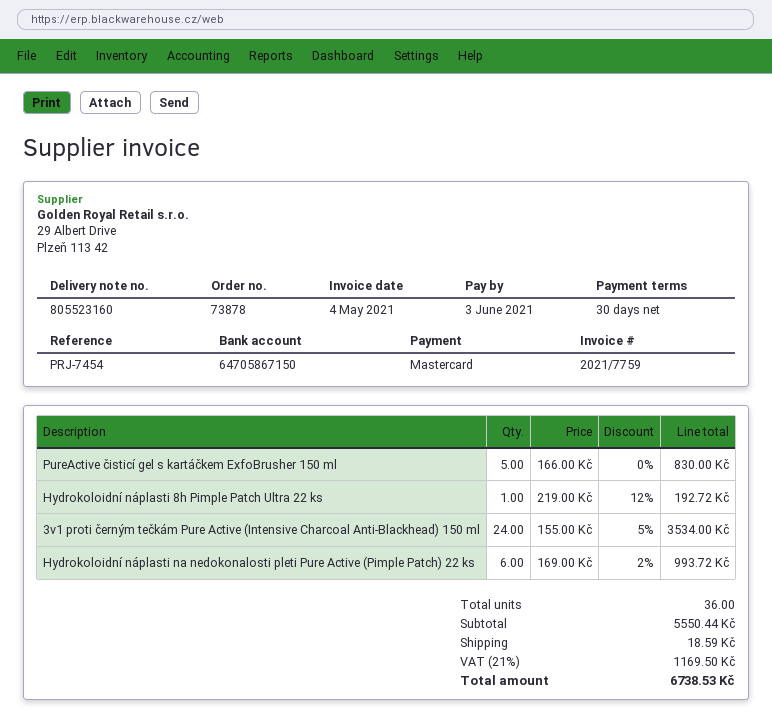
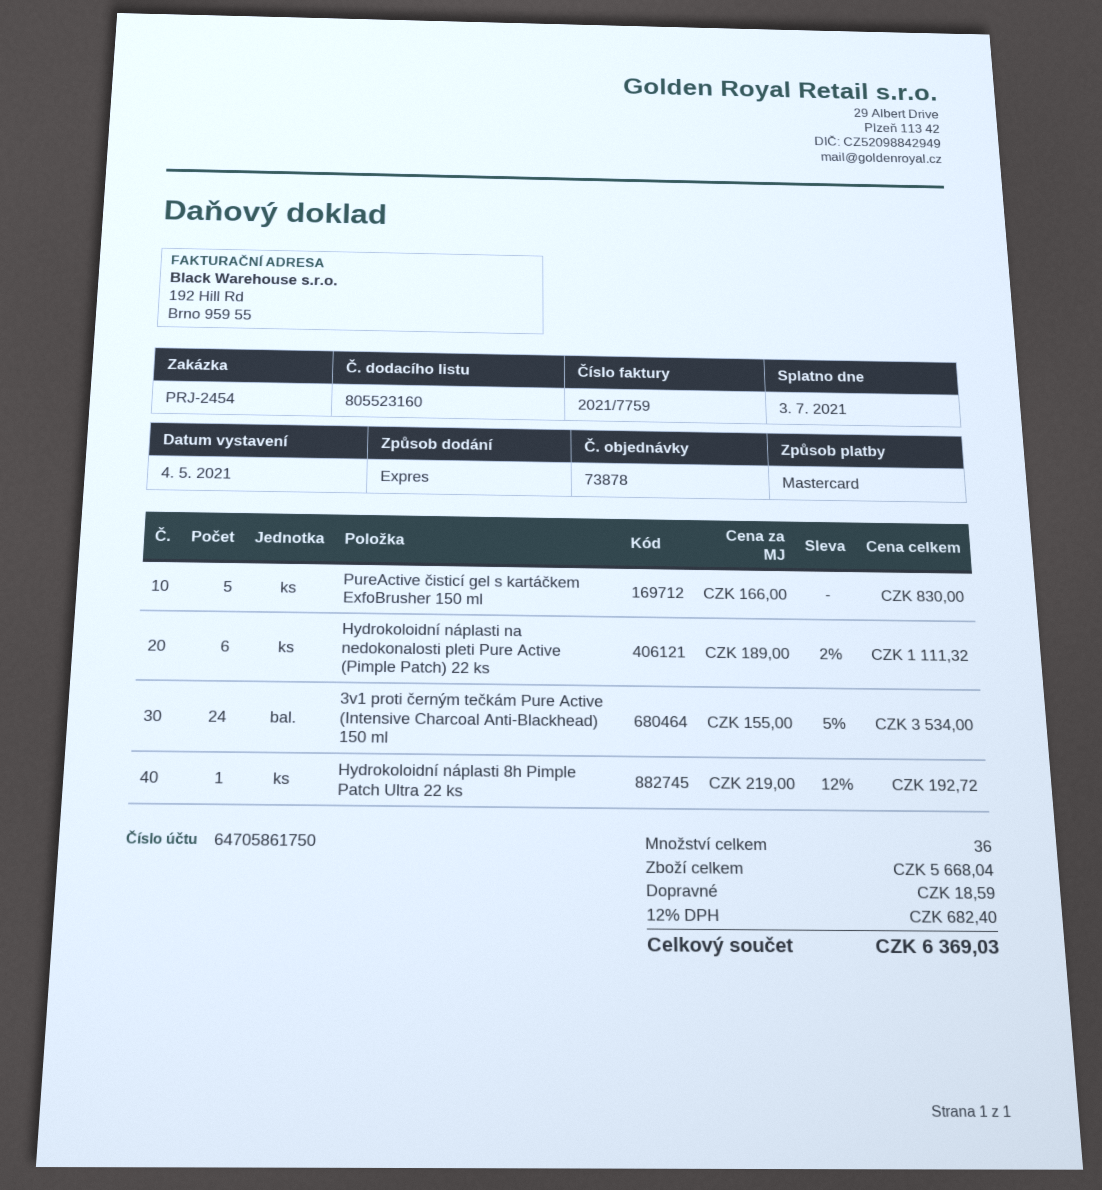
due date: 2021-06-03 -> 2021-07-03
reference: PRJ-7454 -> PRJ-2454
bank account: 64705867150 -> 64705861750
Hydrokoloidní náplasti na nedokonalosti pleti Pure Active (Pimple Patch) 22 ks: 6 x 169.00 - 2% = 993.72 -> 6 x 189.00 - 2% = 1111.32
subtotal: 5550.44 -> 5668.04
tax: 21% = 1169.50 -> 12% = 682.40
total: 6738.53 -> 6369.03

